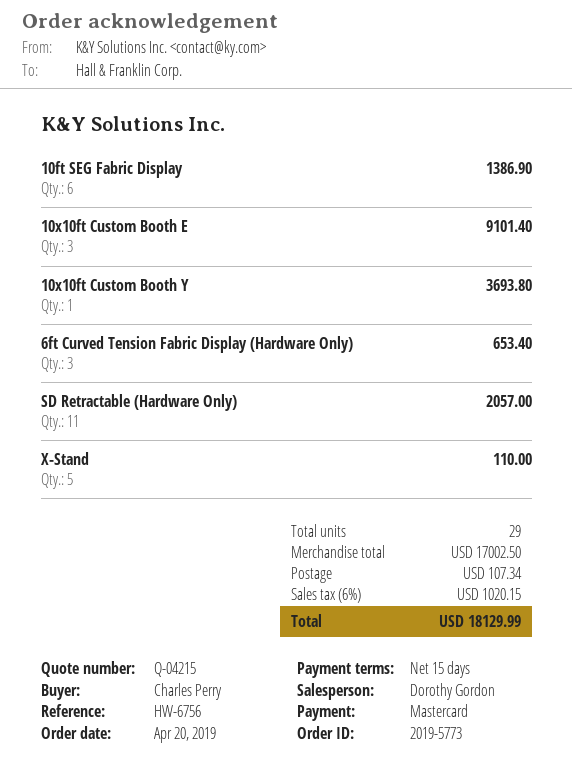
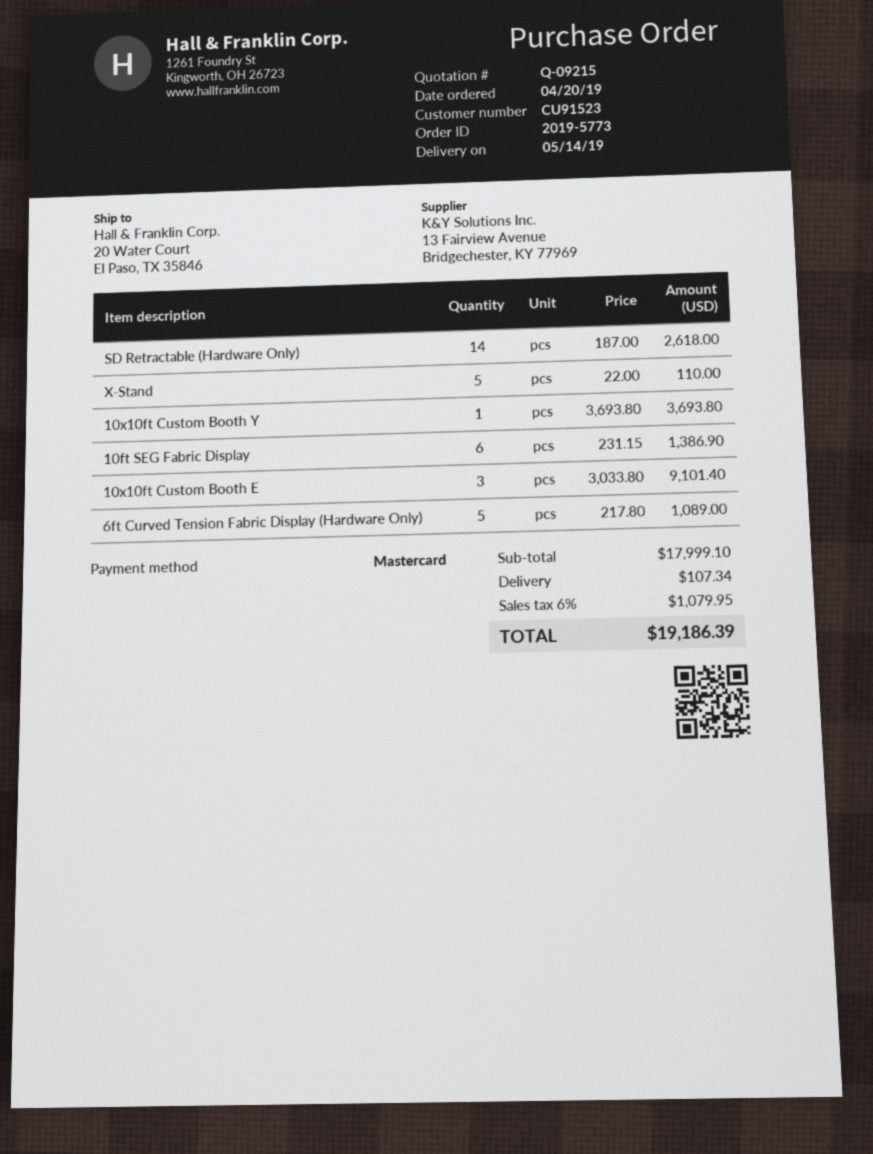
quote number: Q-04215 -> Q-09215
6ft Curved Tension Fabric Display (Hardware Only): 3 for 653.40 -> 5 for 1089.00
SD Retractable (Hardware Only): 11 for 2057.00 -> 14 for 2618.00
subtotal: 17002.50 -> 17999.10
tax: 6% = 1020.15 -> 6% = 1079.95
total: 18129.99 -> 19186.39

